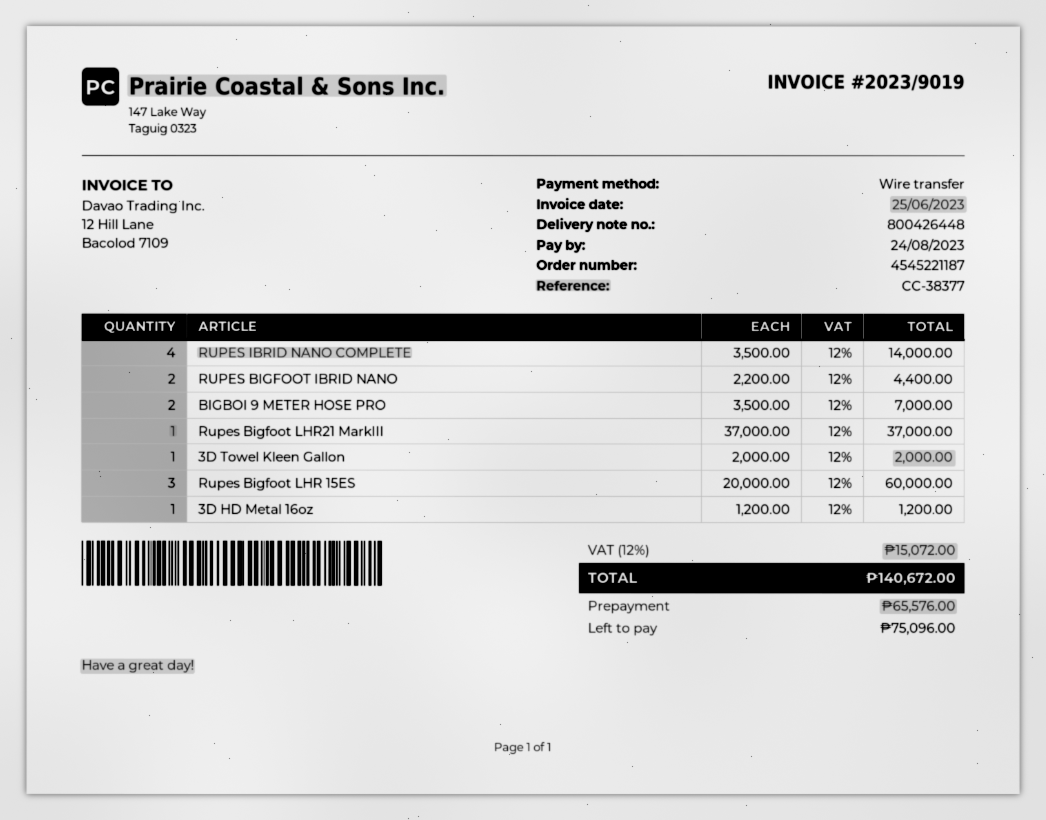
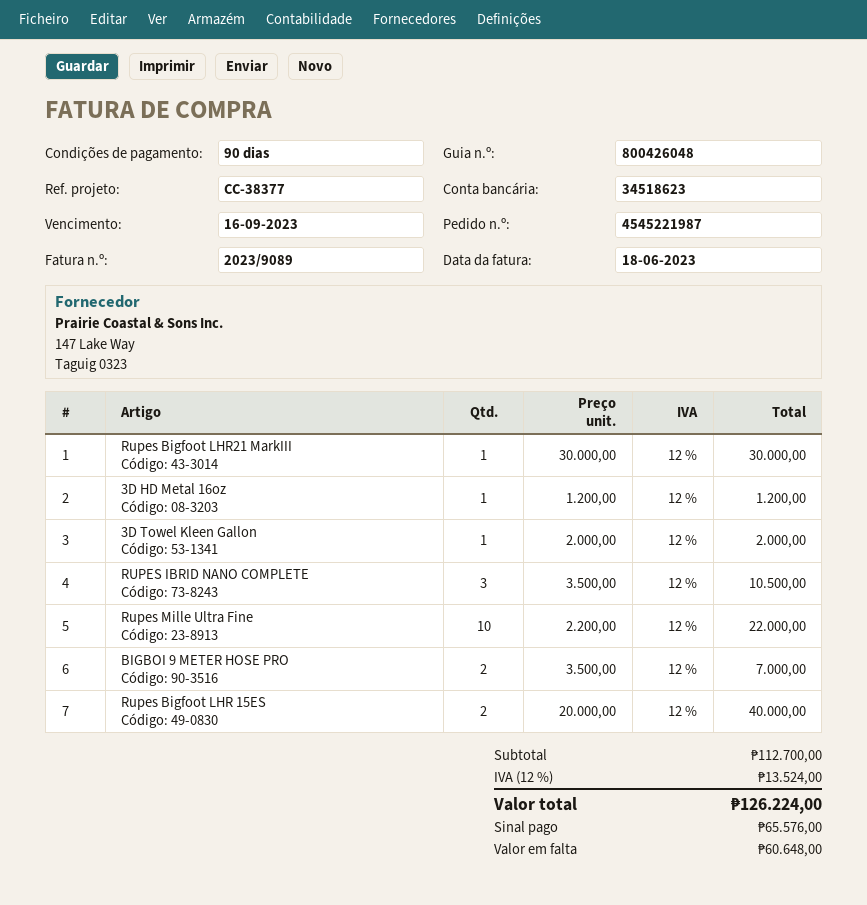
order number: 4545221187 -> 4545221987
delivery note number: 800426448 -> 800426048
invoice number: 2023/9019 -> 2023/9089
invoice date: 2023-06-25 -> 2023-06-18
due date: 2023-08-24 -> 2023-09-16
RUPES IBRID NANO COMPLETE: 4 x 3500.00 = 14000.00 -> 3 x 3500.00 = 10500.00
RUPES BIGFOOT IBRID NANO: 2 x 2200.00 = 4400.00 -> none
Rupes Bigfoot LHR21 MarkIII: 1 x 37000.00 = 37000.00 -> 1 x 30000.00 = 30000.00
Rupes Bigfoot LHR 15ES: 3 x 20000.00 = 60000.00 -> 2 x 20000.00 = 40000.00
Rupes Mille Ultra Fine: none -> 10 x 2200.00 = 22000.00
tax: 12% = 15072.00 -> 12% = 13524.00
total: 140672.00 -> 126224.00
balance: 75096.00 -> 60648.00

